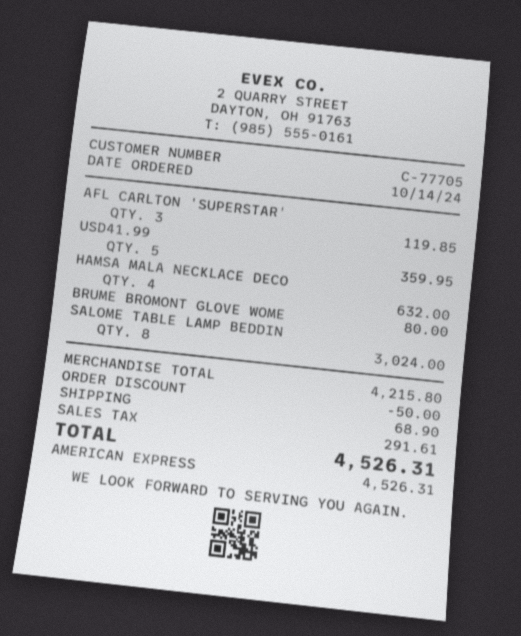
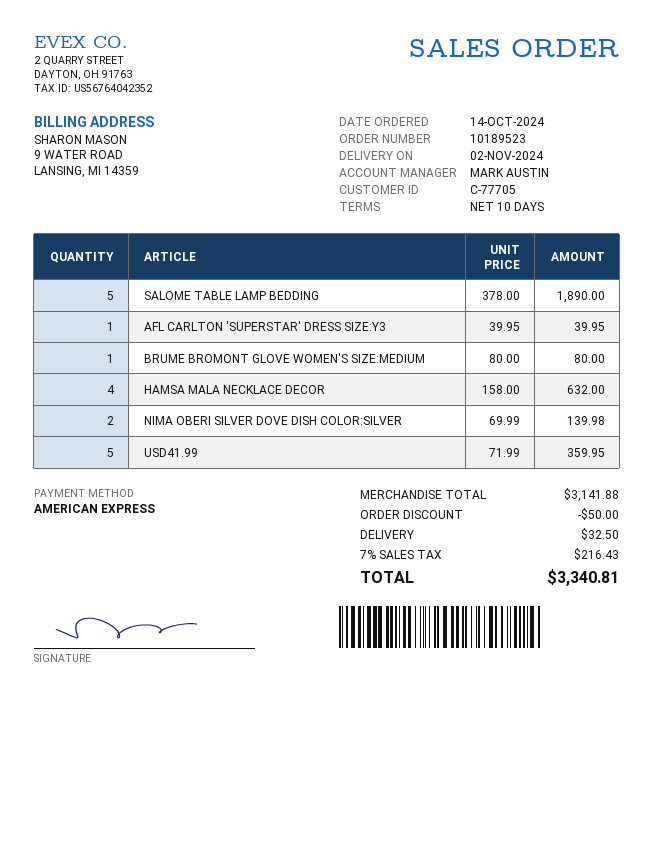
AFL CARLTON 'SUPERSTAR': 3 for 119.85 -> 1 for 39.95
SALOME TABLE LAMP BEDDIN: 8 for 3024.00 -> 5 for 1890.00
NIMA OBERI SILVER DOVE DISH COLOR:SILVER: none -> 2 for 139.98
subtotal: 4215.80 -> 3141.88
shipping: 68.90 -> 32.50
tax: 291.61 -> 216.43
total: 4526.31 -> 3340.81

